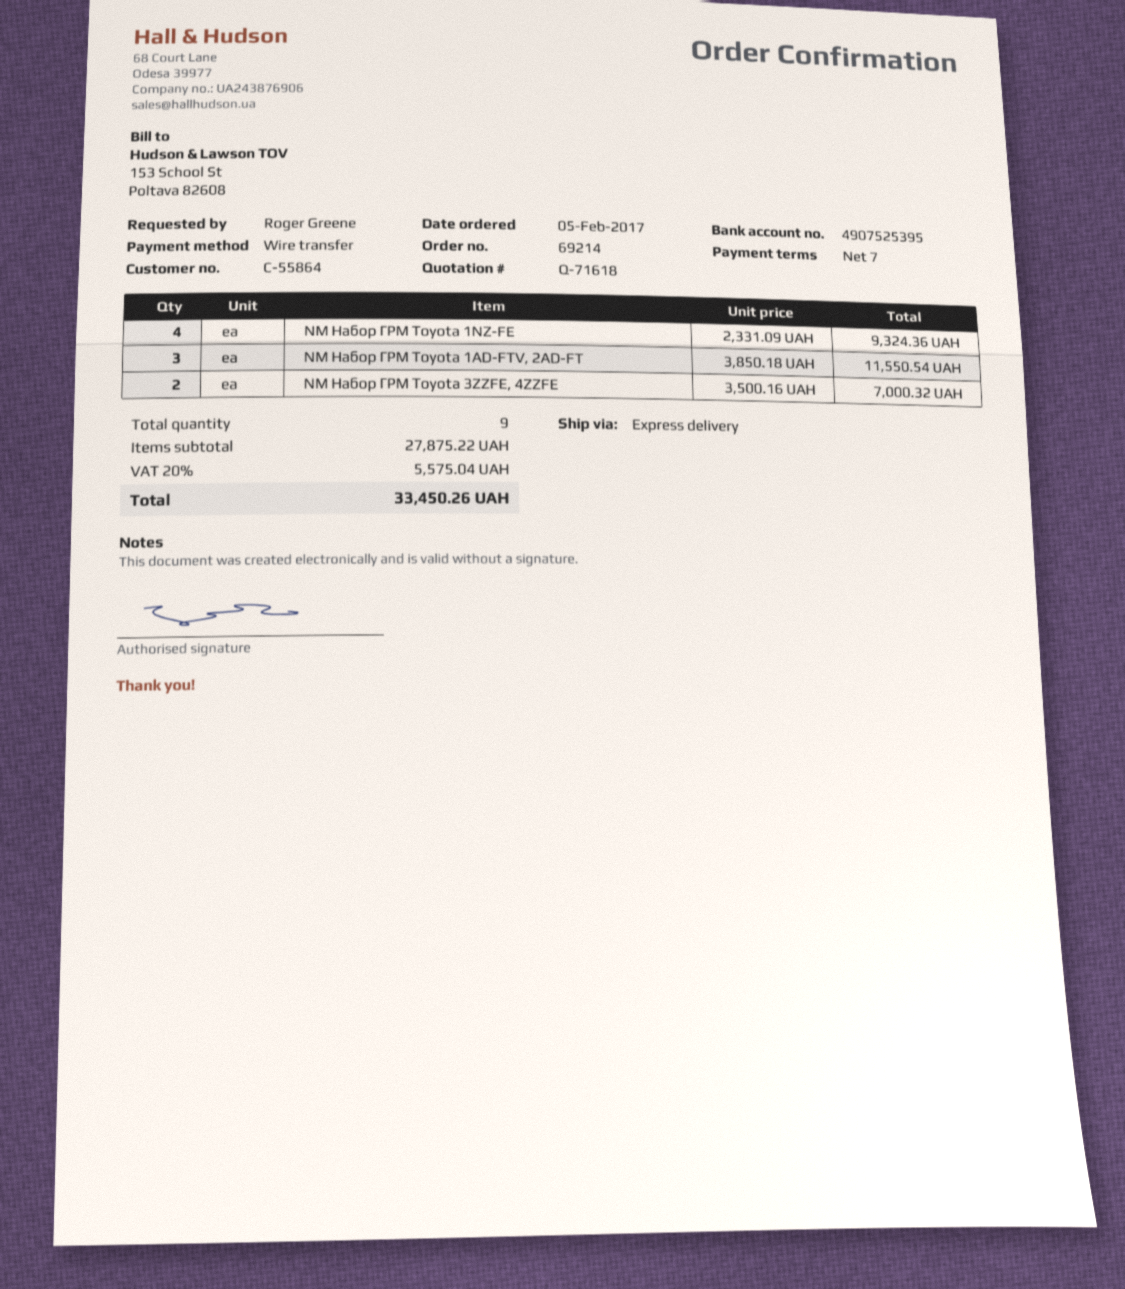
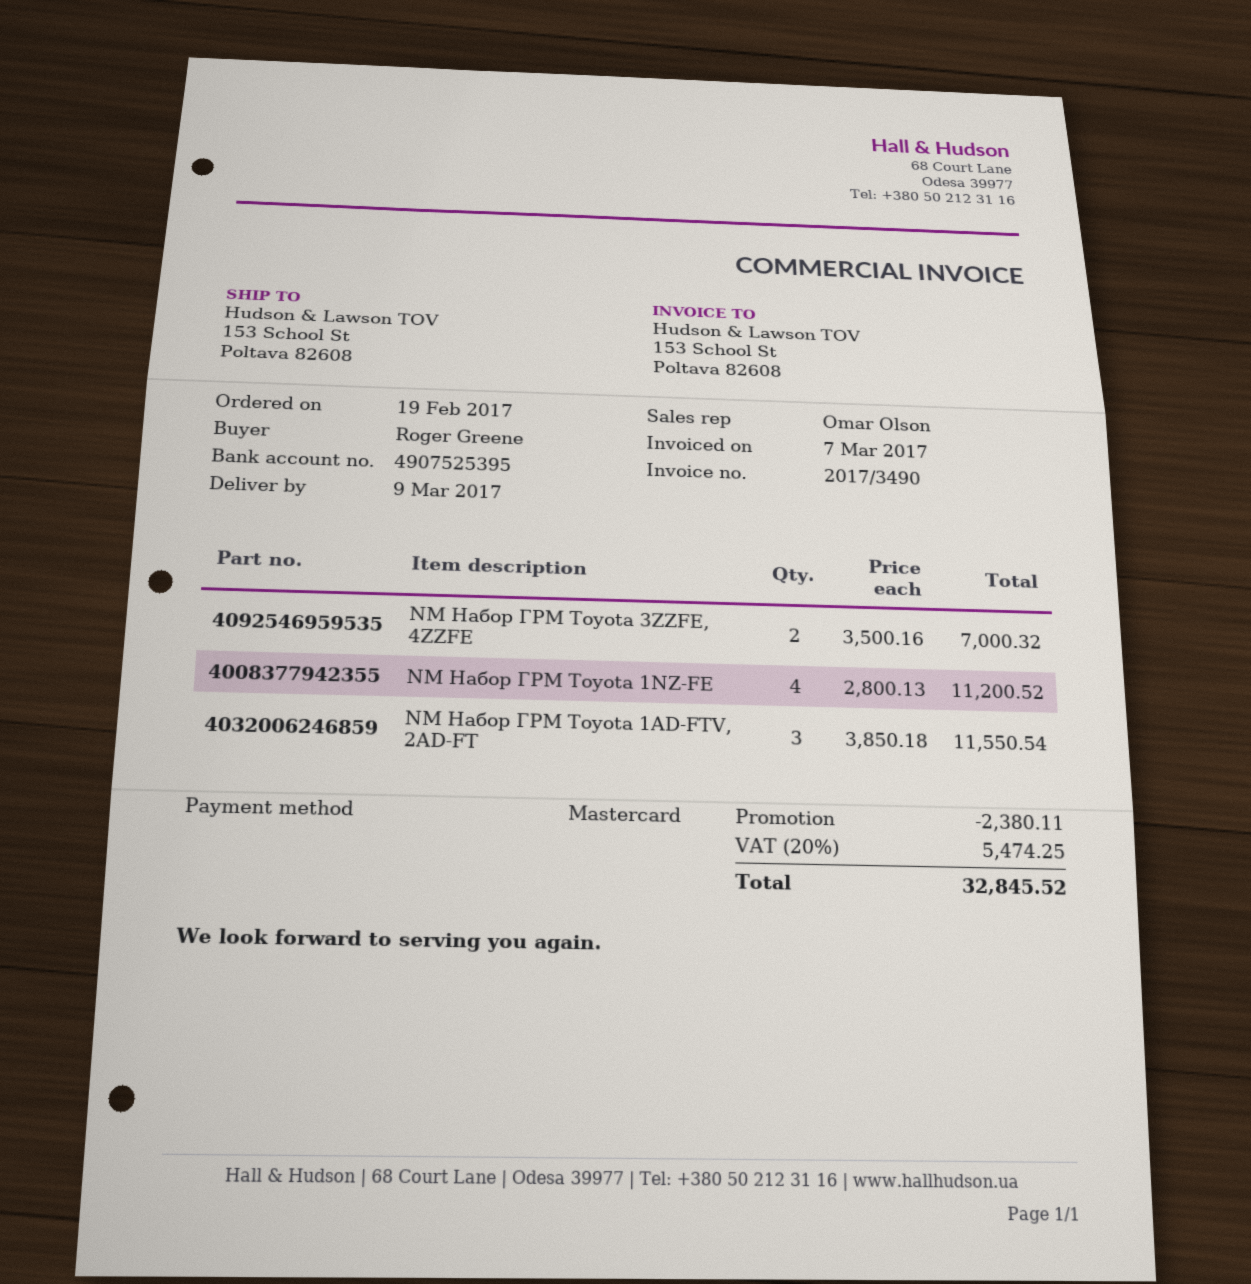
order date: 2017-02-05 -> 2017-02-19
payment method: bank transfer -> Mastercard
NM Набор ГРМ Toyota 1NZ-FE: 4 x 2331.09 = 9324.36 -> 4 x 2800.13 = 11200.52
discount: none -> 2380.11
tax: 20% = 5575.04 -> 20% = 5474.25
total: 33450.26 -> 32845.52

